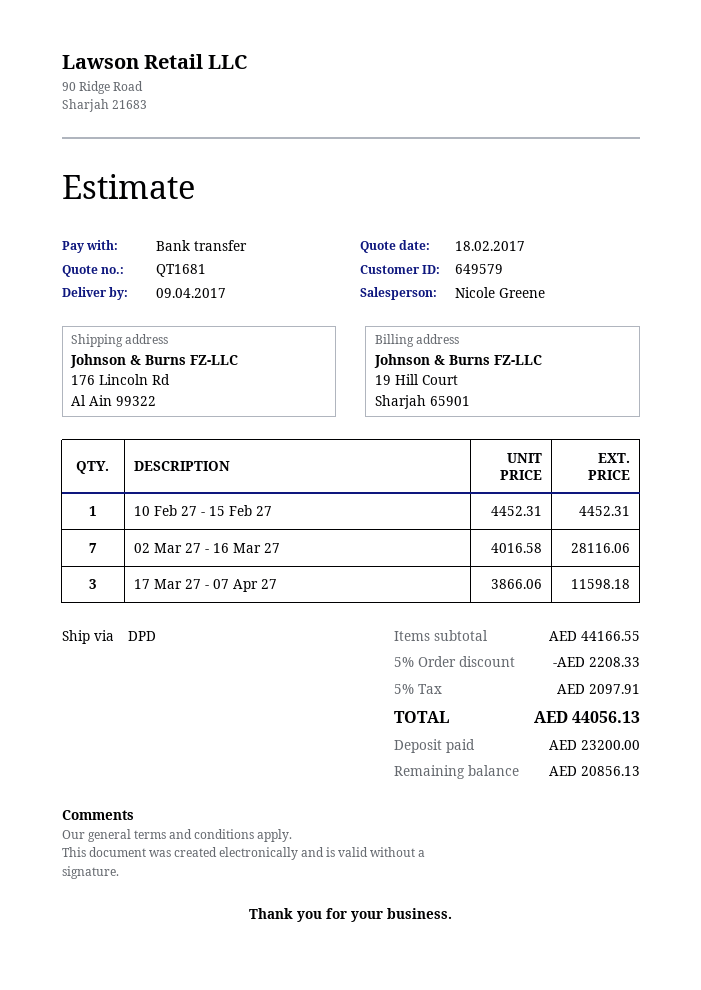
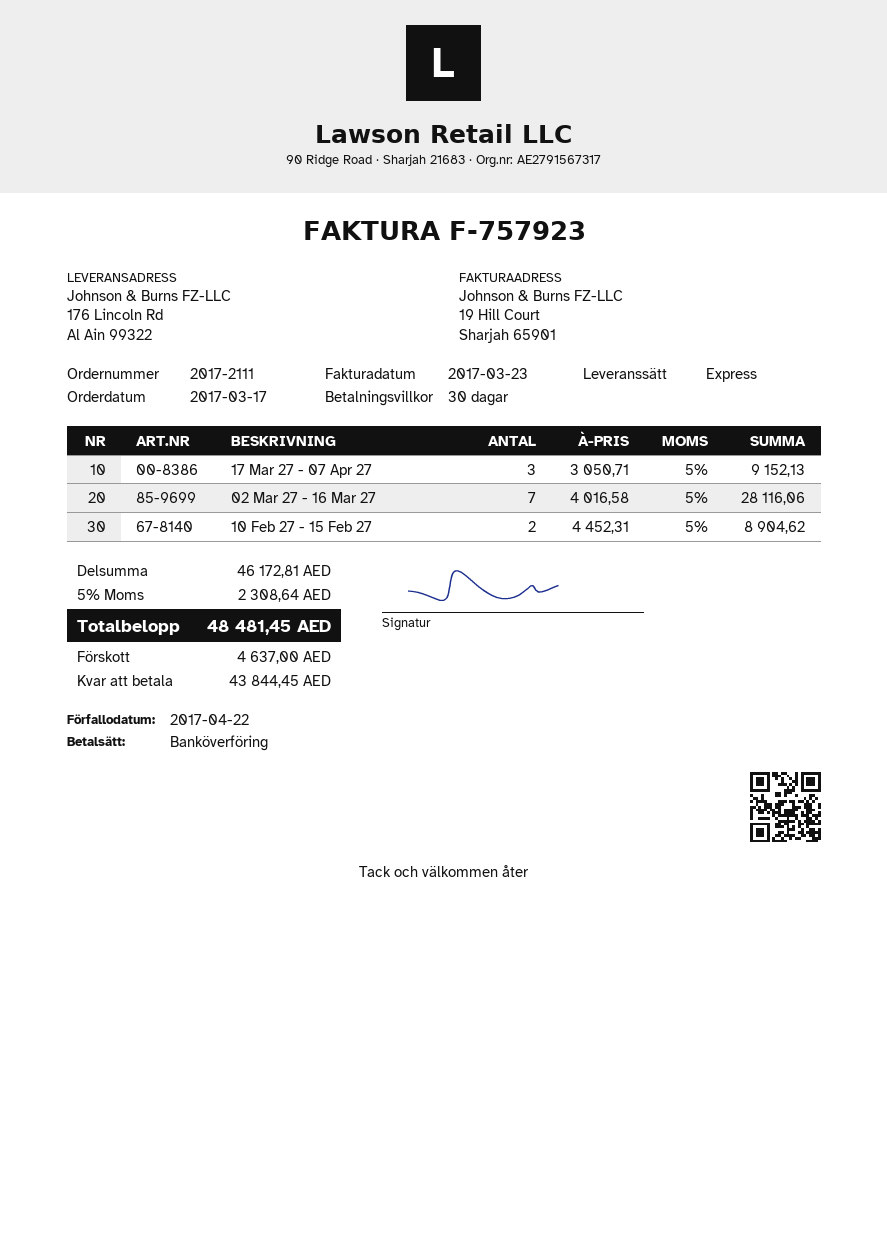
shipping method: DPD -> express
10 Feb 27 - 15 Feb 27: 1 x 4452.31 = 4452.31 -> 2 x 4452.31 = 8904.62
17 Mar 27 - 07 Apr 27: 3 x 3866.06 = 11598.18 -> 3 x 3050.71 = 9152.13
subtotal: 44166.55 -> 46172.81
discount: 5% = 2208.33 -> none
tax: 5% = 2097.91 -> 5% = 2308.64
total: 44056.13 -> 48481.45
deposit: 23200.00 -> 4637.00
balance: 20856.13 -> 43844.45

